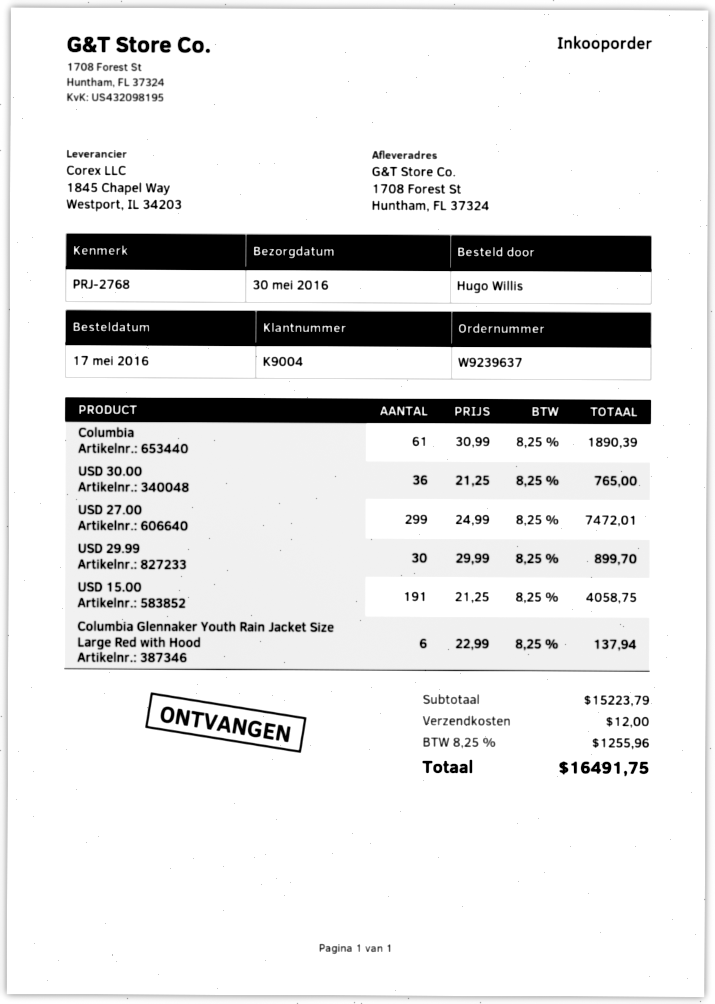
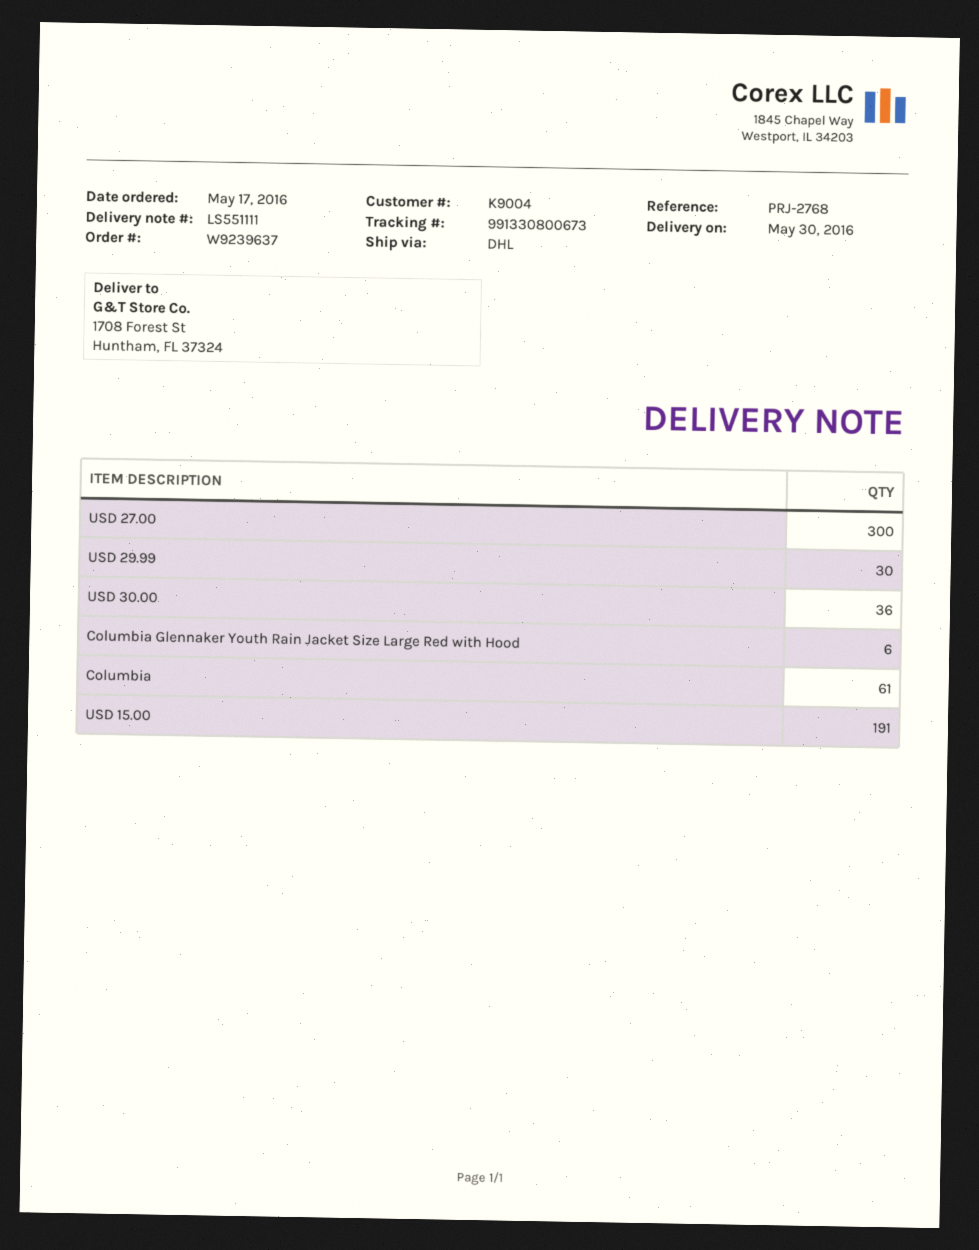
USD 27.00: 299 -> 300

